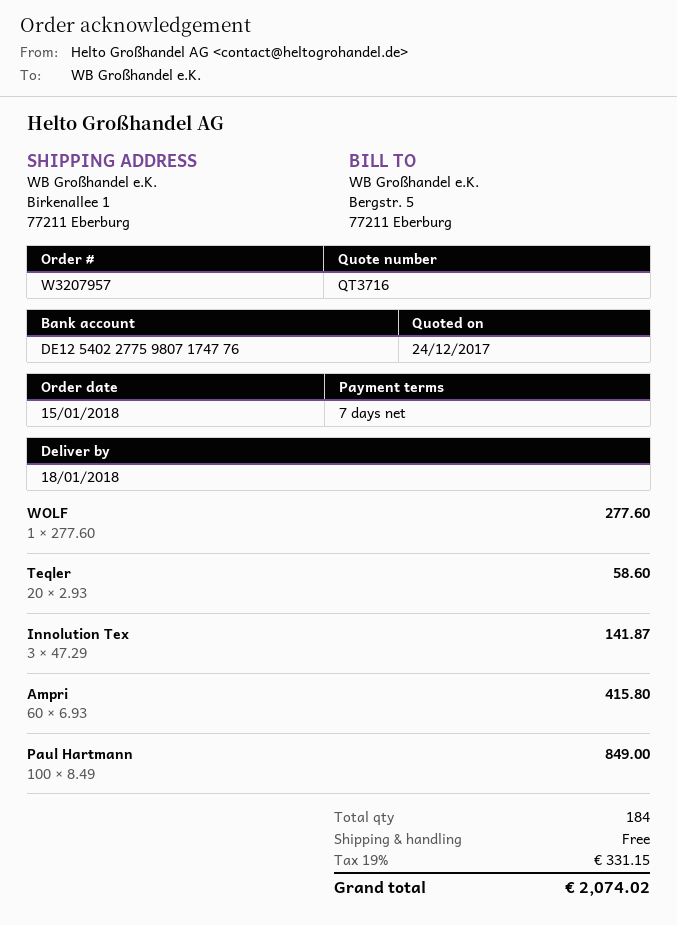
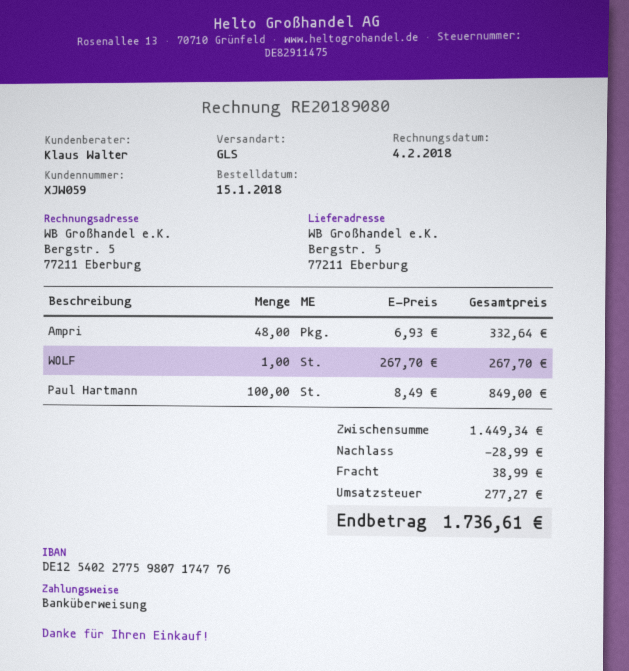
ship to: Birkenallee 1, 77211 Eberburg -> Bergstr. 5, 77211 Eberburg
WOLF: 1 x 277.60 = 277.60 -> 1 x 267.70 = 267.70
Teqler: 20 x 2.93 = 58.60 -> none
Innolution Tex: 3 x 47.29 = 141.87 -> none
Ampri: 60 x 6.93 = 415.80 -> 48 x 6.93 = 332.64
discount: none -> 28.99
shipping: 0.00 -> 38.99
tax: 331.15 -> 277.27
total: 2074.02 -> 1736.61

